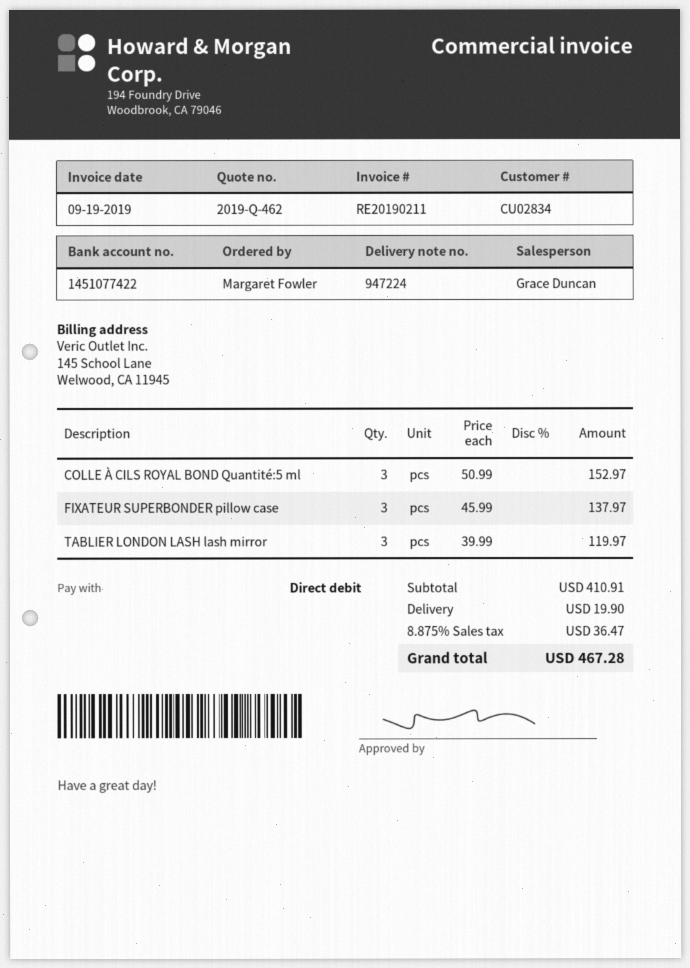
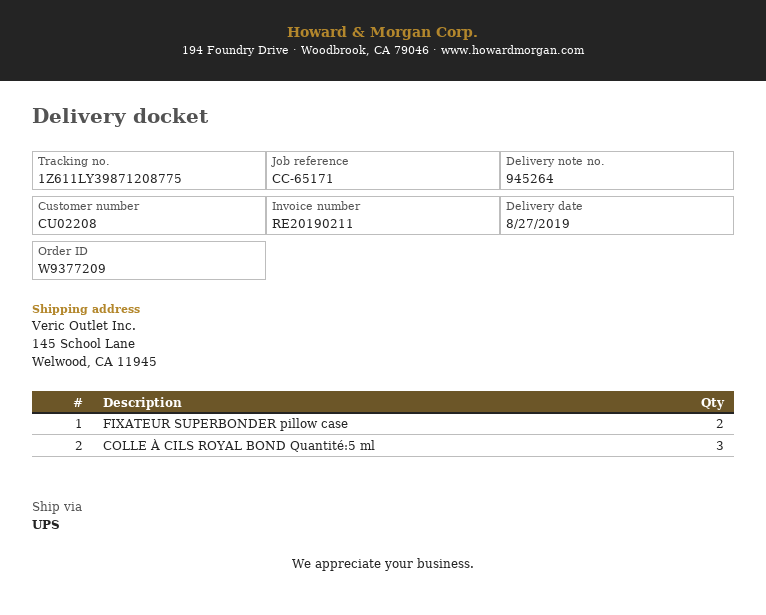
delivery note number: 947224 -> 945264
customer number: CU02834 -> CU02208
FIXATEUR SUPERBONDER pillow case: 3 -> 2
TABLIER LONDON LASH lash mirror: 3 -> none

